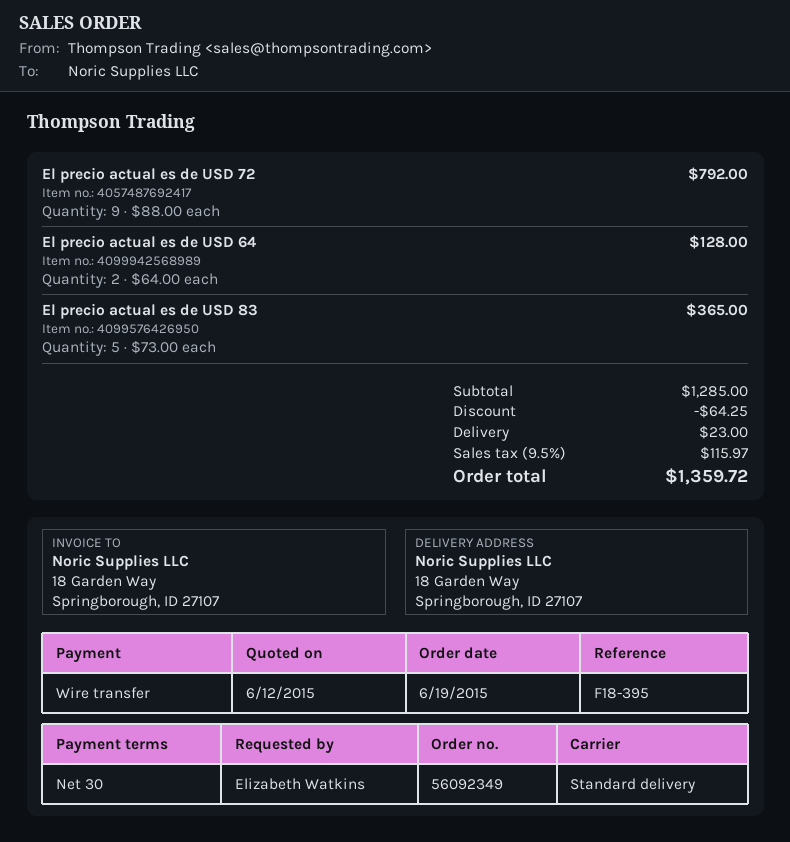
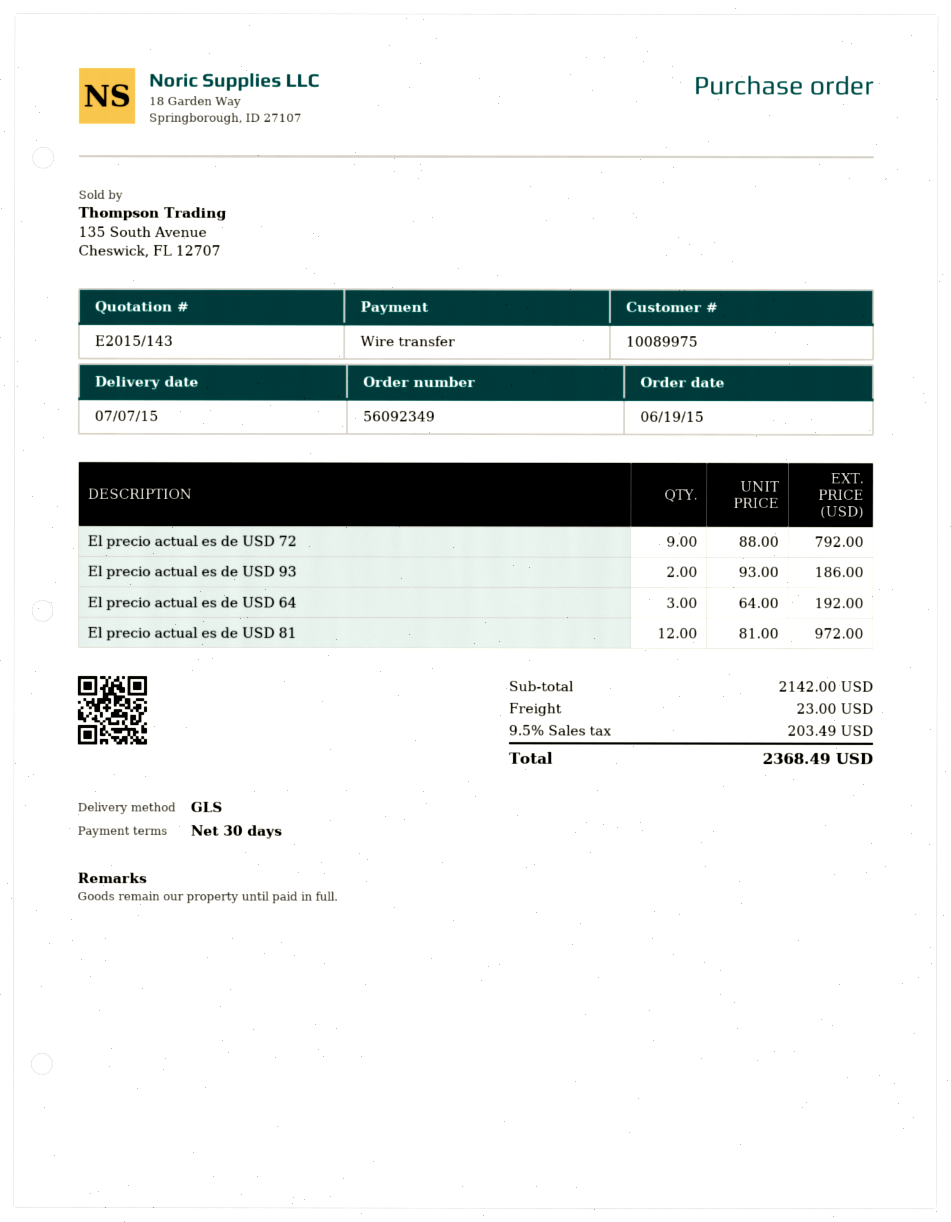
shipping method: standard -> GLS
El precio actual es de USD 64: 2 x 64.00 = 128.00 -> 3 x 64.00 = 192.00
El precio actual es de USD 83: 5 x 73.00 = 365.00 -> none
El precio actual es de USD 93: none -> 2 x 93.00 = 186.00
El precio actual es de USD 81: none -> 12 x 81.00 = 972.00
subtotal: 1285.00 -> 2142.00
discount: 64.25 -> none
tax: 9.5% = 115.97 -> 9.5% = 203.49
total: 1359.72 -> 2368.49

